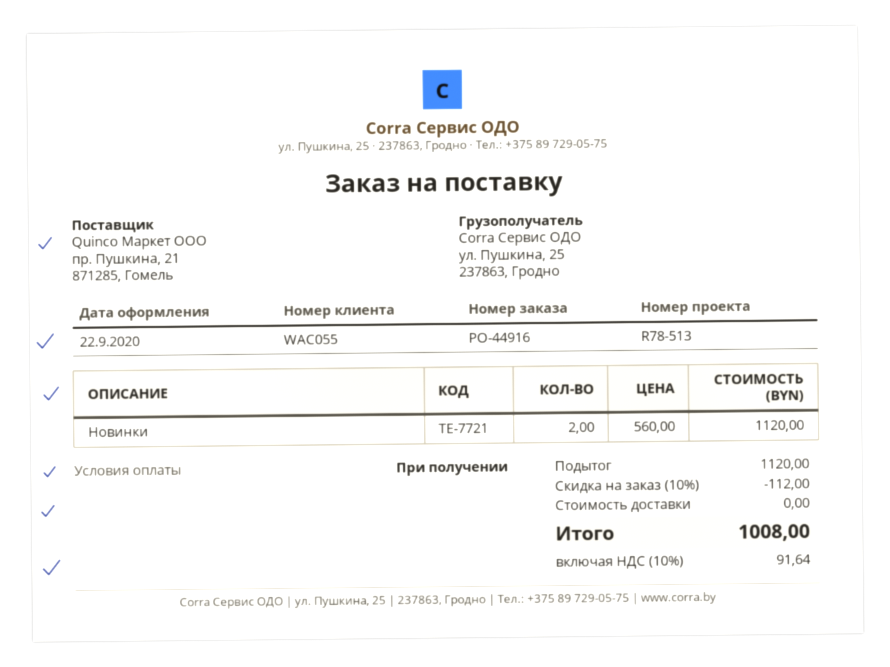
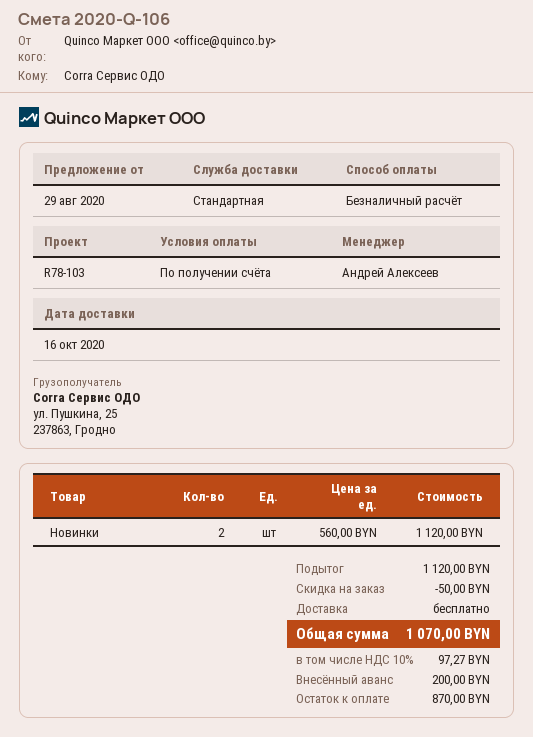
reference: R78-513 -> R78-103
discount: 112.00 -> 50.00
tax: 10% = 91.64 -> 10% = 97.27
total: 1008.00 -> 1070.00

